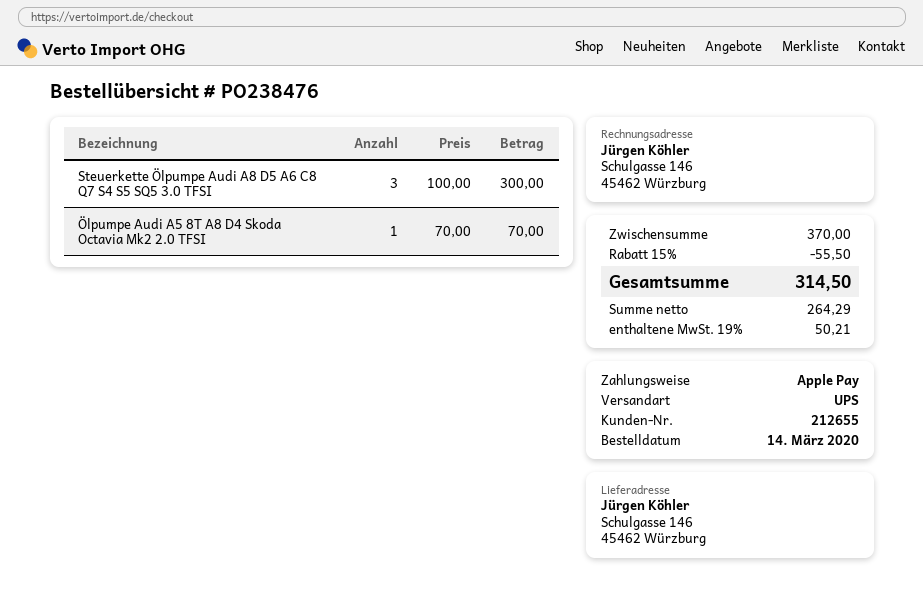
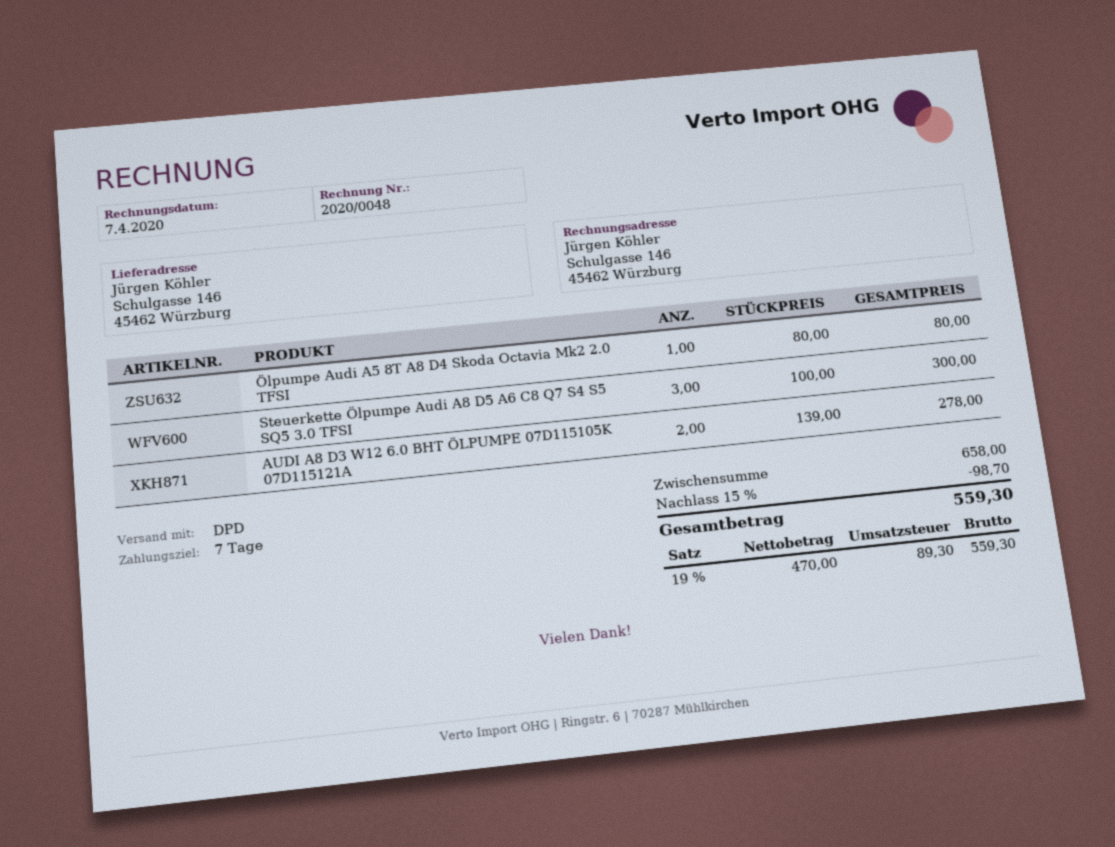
shipping method: UPS -> DPD
Ölpumpe Audi A5 8T A8 D4 Skoda Octavia Mk2 2.0 TFSI: 1 x 70.00 = 70.00 -> 1 x 80.00 = 80.00
AUDI A8 D3 W12 6.0 BHT ÖLPUMPE 07D115105K 07D115121A: none -> 2 x 139.00 = 278.00
subtotal: 370.00 -> 658.00
discount: 15% = 55.50 -> 15% = 98.70
net: 264.29 -> 470.00
tax: 19% = 50.21 -> 19% = 89.30
total: 314.50 -> 559.30

